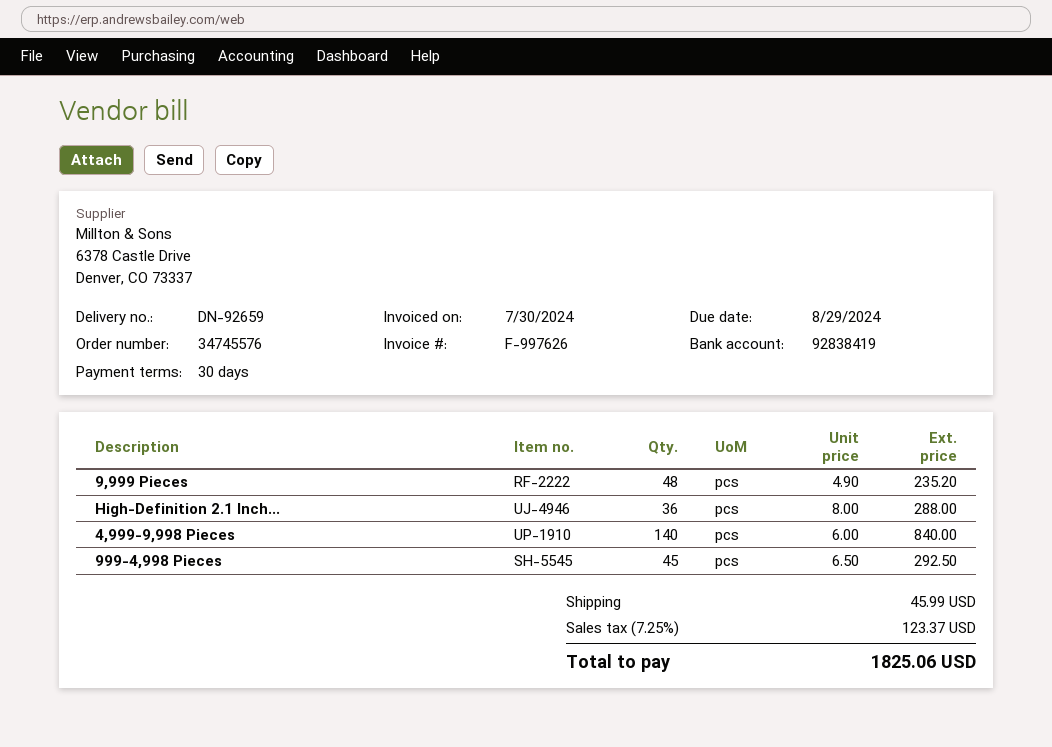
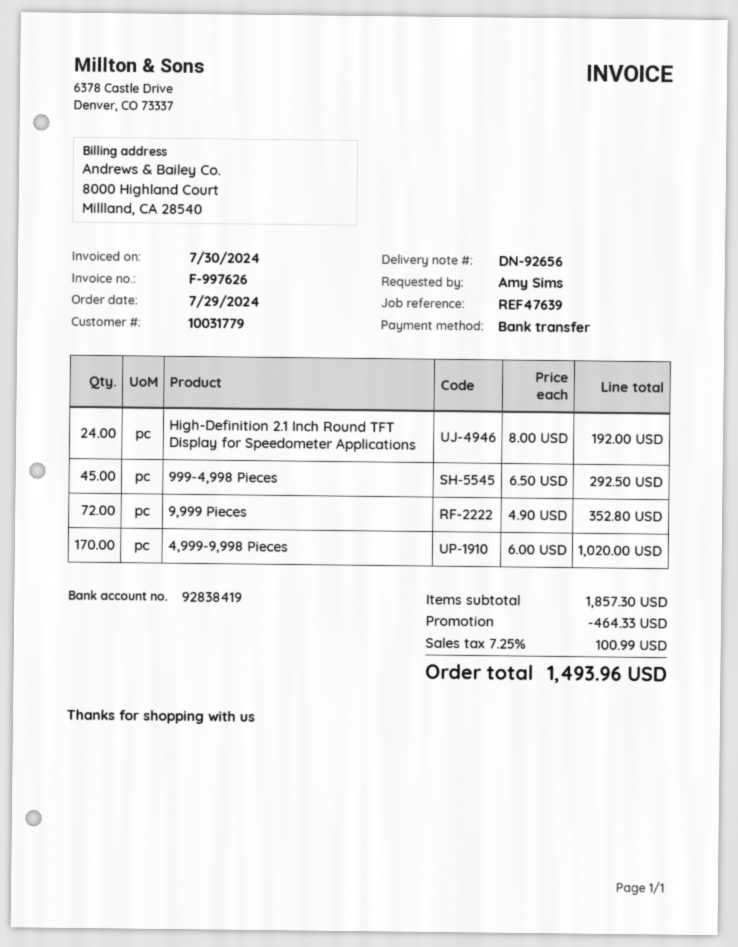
delivery note number: DN-92659 -> DN-92656
9,999 Pieces: 48 x 4.90 = 235.20 -> 72 x 4.90 = 352.80
High-Definition 2.1 Inch...: 36 x 8.00 = 288.00 -> 24 x 8.00 = 192.00
4,999-9,998 Pieces: 140 x 6.00 = 840.00 -> 170 x 6.00 = 1020.00
discount: none -> 464.33
shipping: 45.99 -> none
tax: 7.25% = 123.37 -> 7.25% = 100.99
total: 1825.06 -> 1493.96

